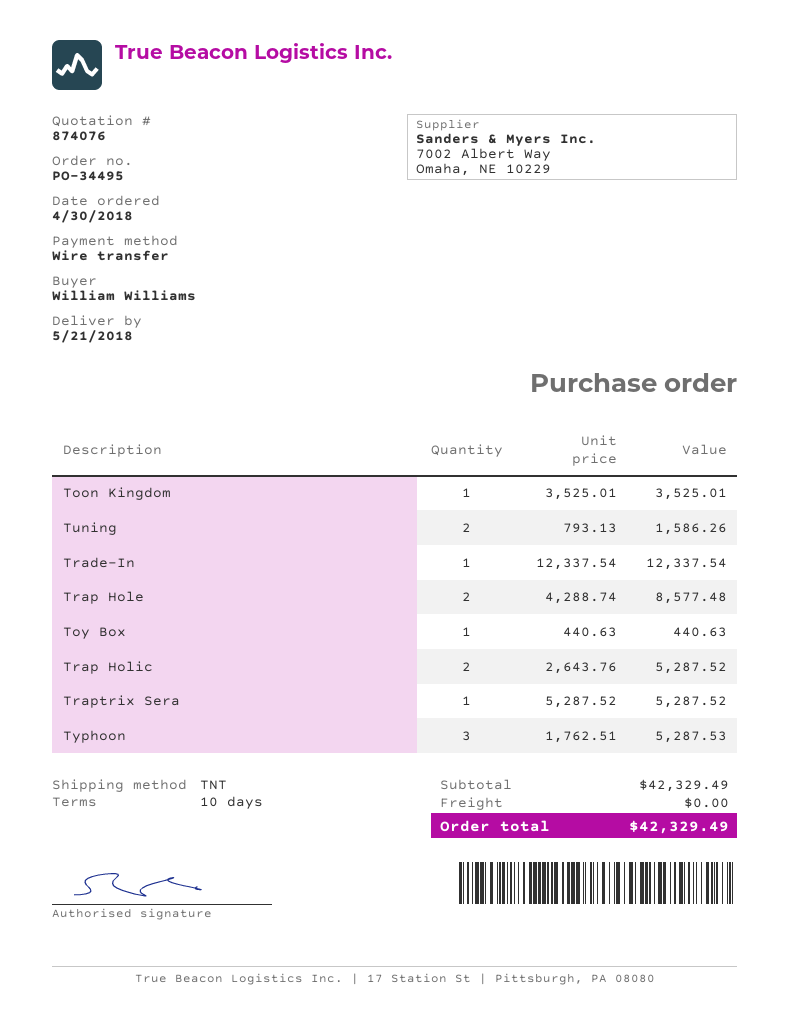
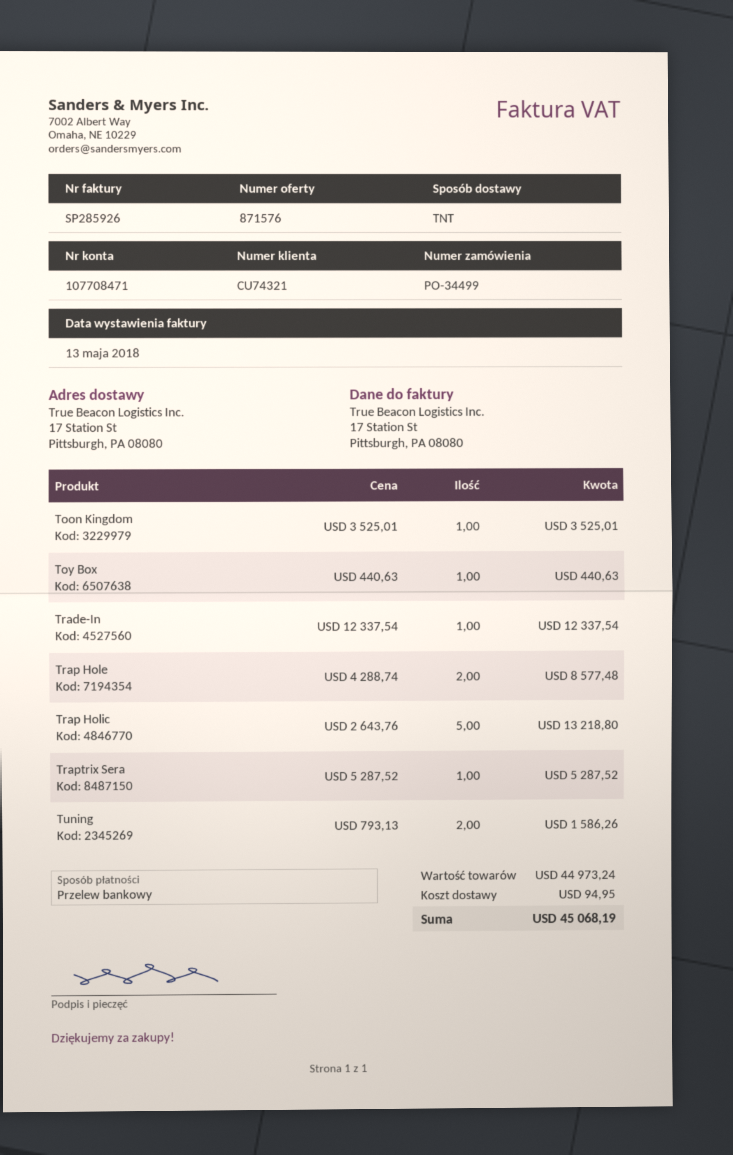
quote number: 874076 -> 871576
order number: PO-34495 -> PO-34499
Trap Holic: 2 x 2643.76 = 5287.52 -> 5 x 2643.76 = 13218.80
Typhoon: 3 x 1762.51 = 5287.53 -> none
subtotal: 42329.49 -> 44973.24
shipping: 0.00 -> 94.95
total: 42329.49 -> 45068.19

